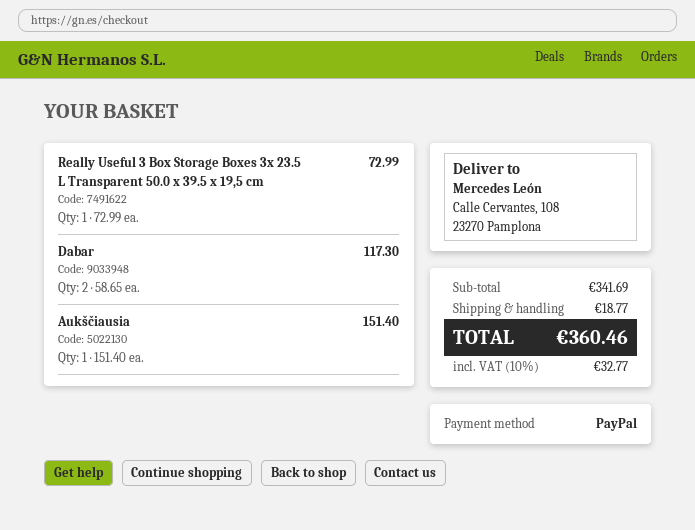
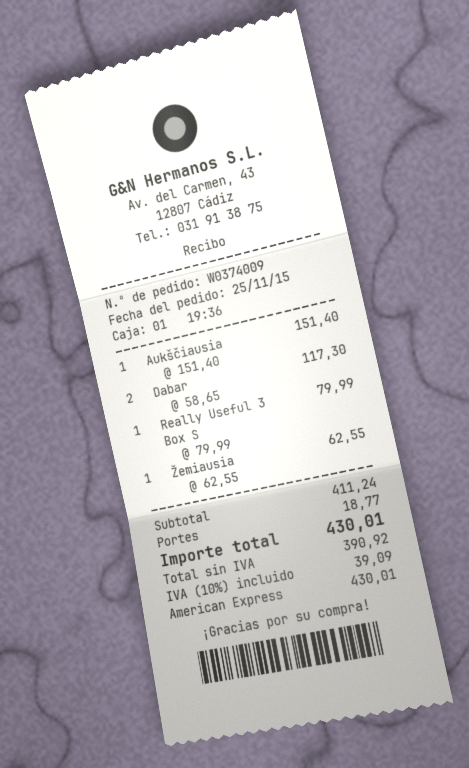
payment method: PayPal -> American Express
Really Useful 3 Box Storage Boxes 3x 23.5 L Transparent 50.0 x 39.5 x 19,5 cm: 1 x 72.99 = 72.99 -> 1 x 79.99 = 79.99
Žemiausia: none -> 1 x 62.55 = 62.55
subtotal: 341.69 -> 411.24
tax: 10% = 32.77 -> 10% = 39.09
total: 360.46 -> 430.01

